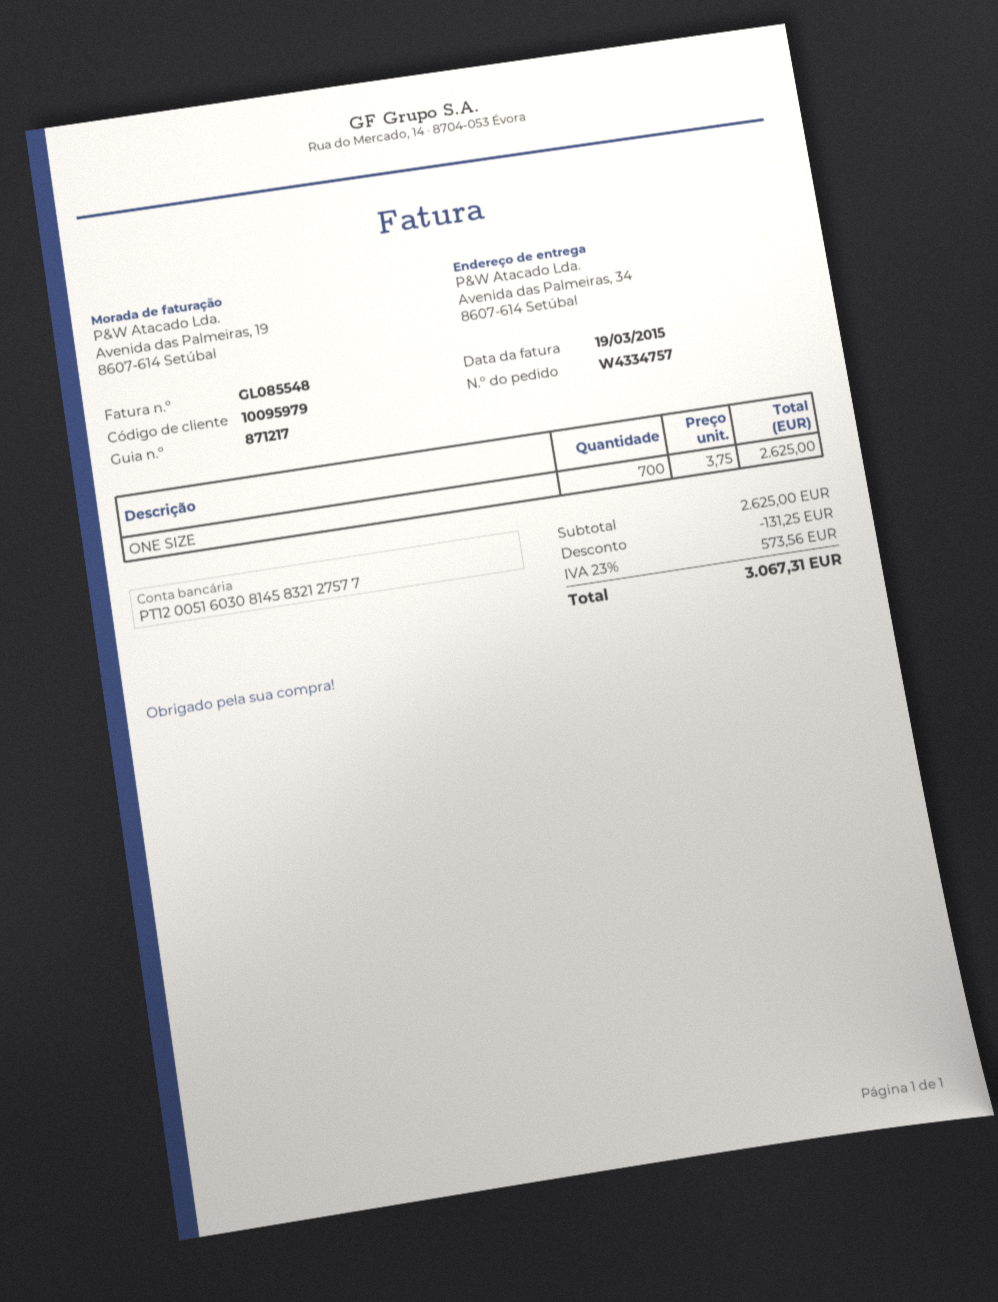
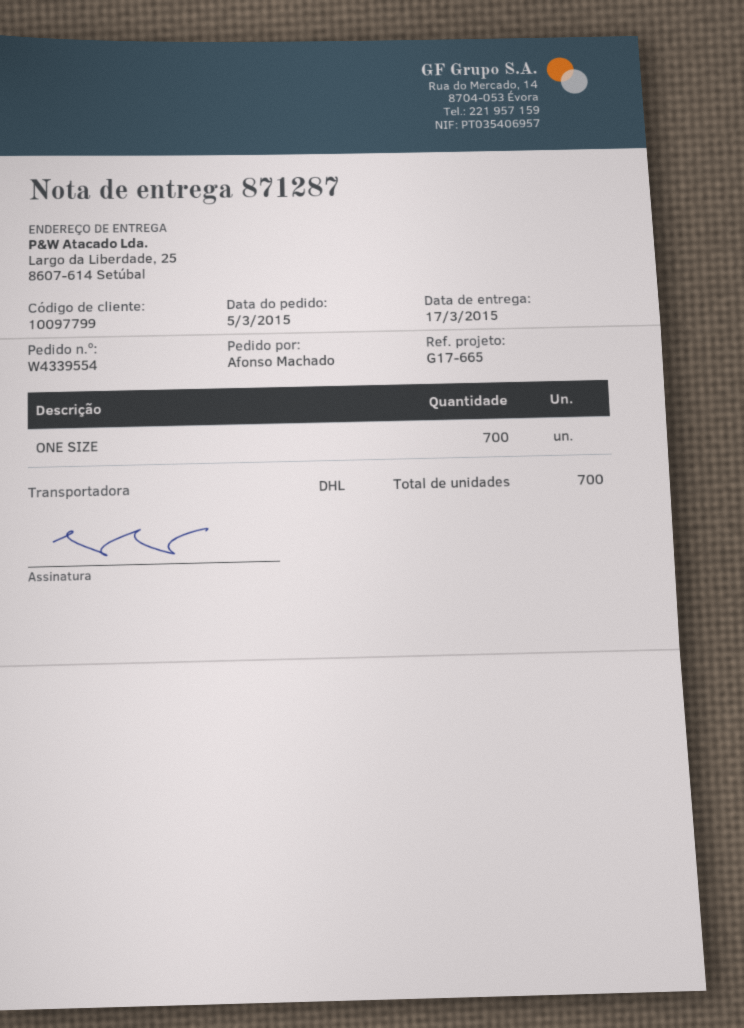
order number: W4334757 -> W4339554
delivery note number: 871217 -> 871287
customer number: 10095979 -> 10097799
ship to: Avenida das Palmeiras, 34, 8607-614 Setúbal -> Largo da Liberdade, 25, 8607-614 Setúbal

